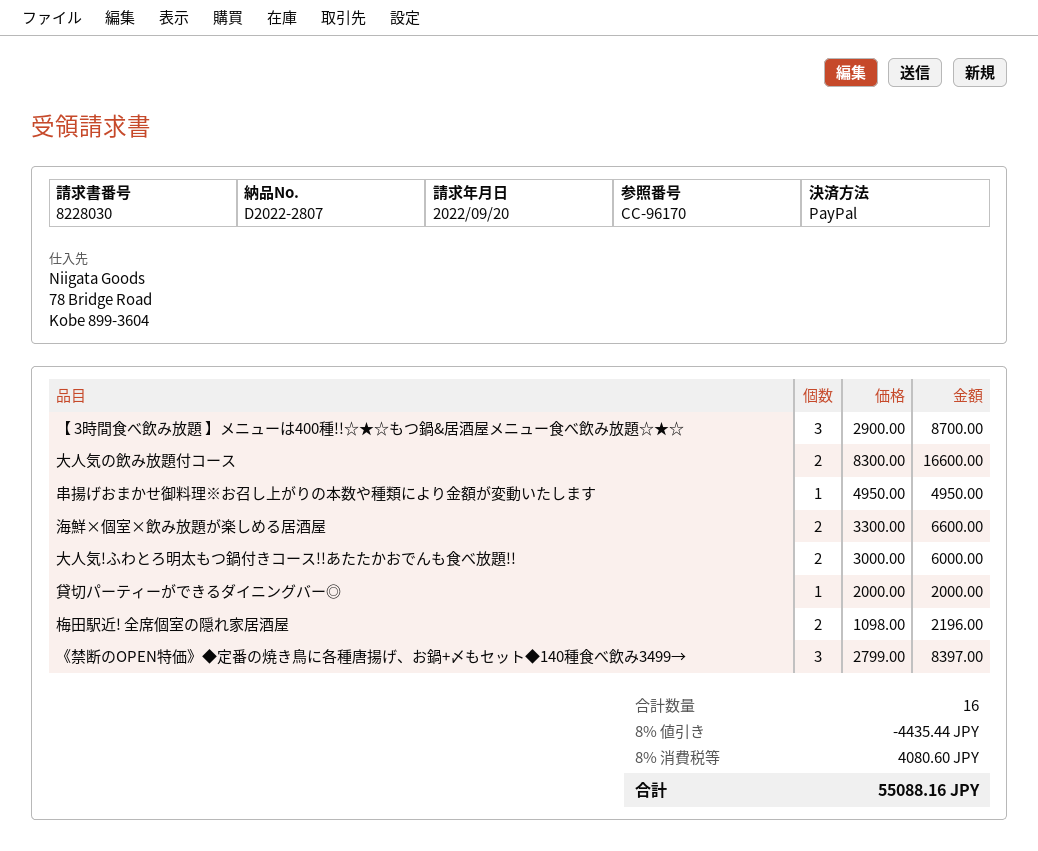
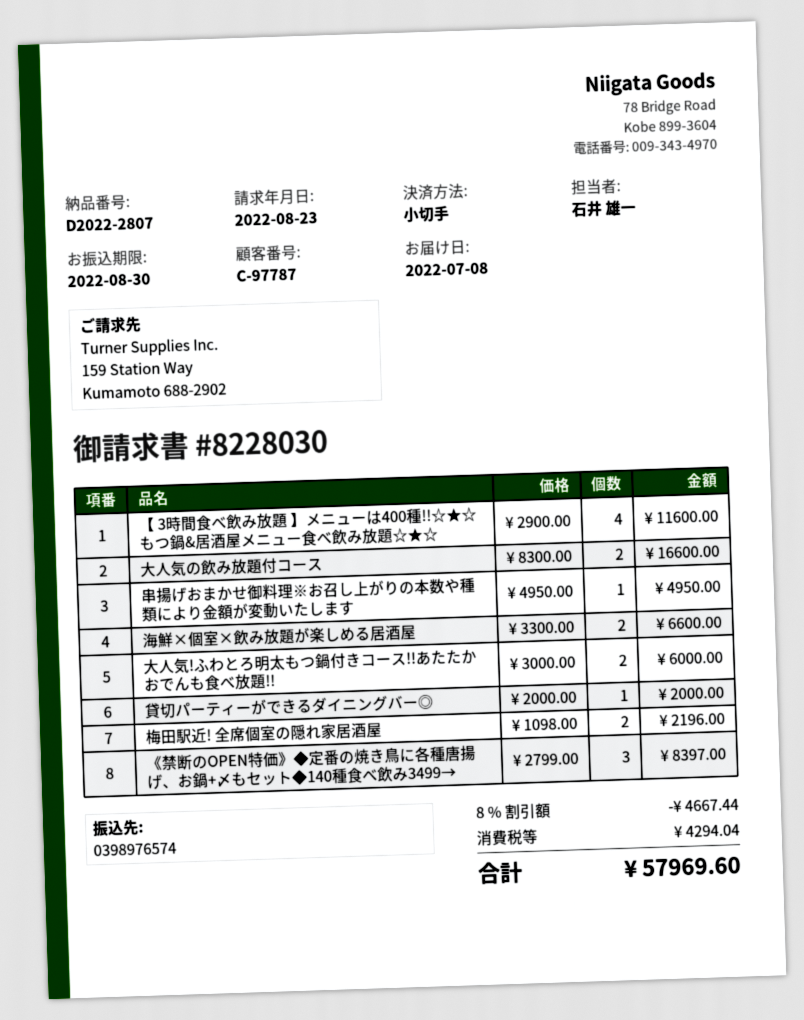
invoice date: 2022-09-20 -> 2022-08-23
payment method: PayPal -> cheque
【 3時間食べ飲み放題 】メニューは400種!!☆★☆もつ鍋&居酒屋メニュー食べ飲み放題☆★☆: 3 x 2900.00 = 8700.00 -> 4 x 2900.00 = 11600.00
discount: 8% = 4435.44 -> 8% = 4667.44
tax: 4080.60 -> 4294.04
total: 55088.16 -> 57969.60

